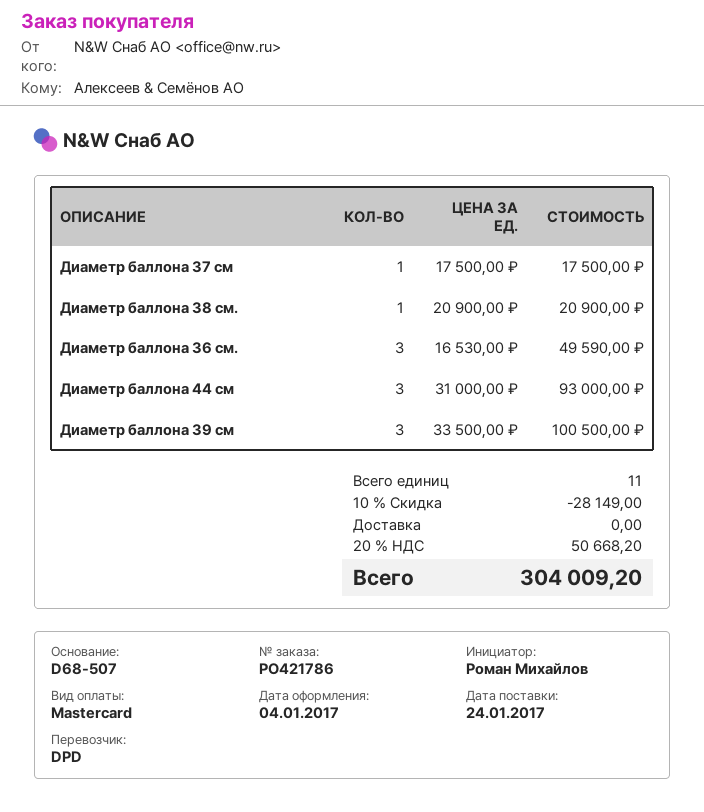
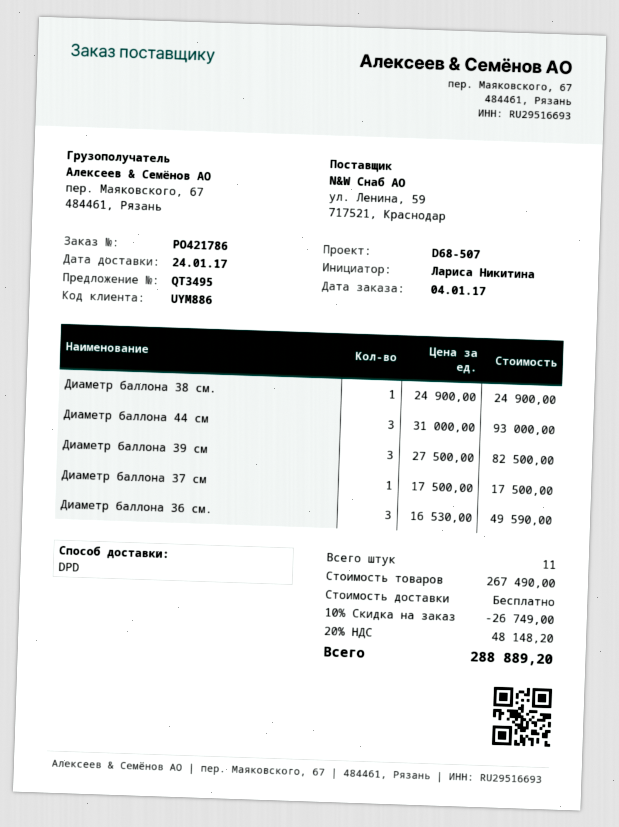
ordered by: Роман Михайлов -> Лариса Никитина
Диаметр баллона 38 см.: 1 x 20900.00 = 20900.00 -> 1 x 24900.00 = 24900.00
Диаметр баллона 39 см: 3 x 33500.00 = 100500.00 -> 3 x 27500.00 = 82500.00
discount: 10% = 28149.00 -> 10% = 26749.00
tax: 20% = 50668.20 -> 20% = 48148.20
total: 304009.20 -> 288889.20

